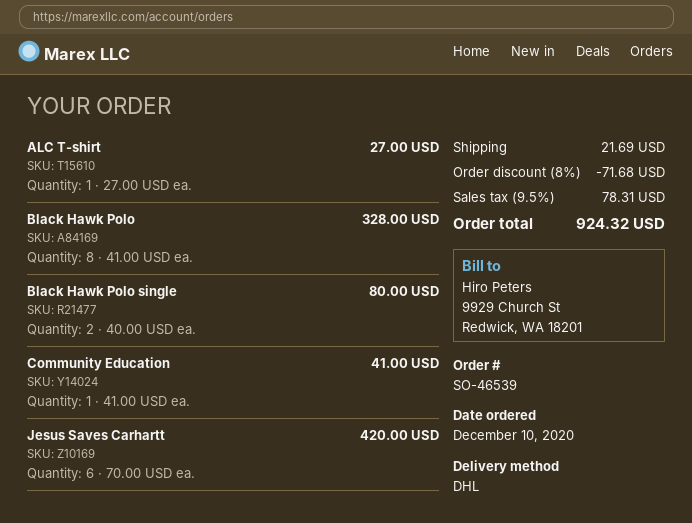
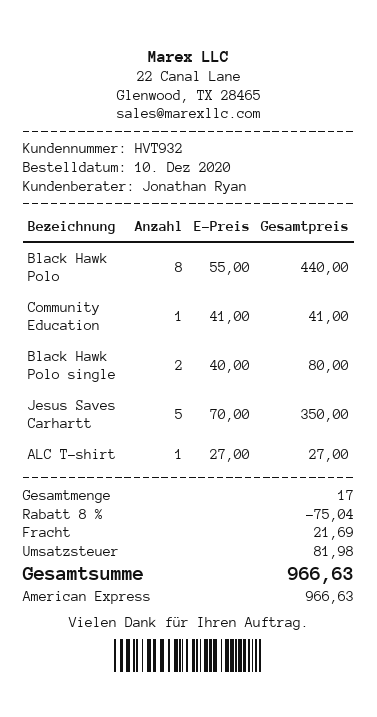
Black Hawk Polo: 8 x 41.00 = 328.00 -> 8 x 55.00 = 440.00
Jesus Saves Carhartt: 6 x 70.00 = 420.00 -> 5 x 70.00 = 350.00
discount: 8% = 71.68 -> 8% = 75.04
tax: 78.31 -> 81.98
total: 924.32 -> 966.63

